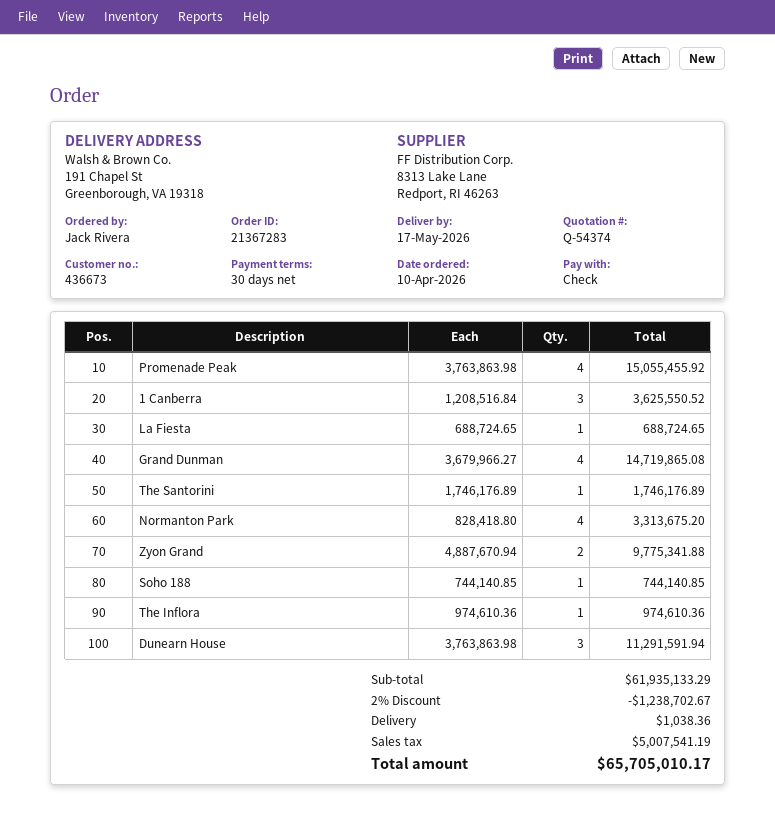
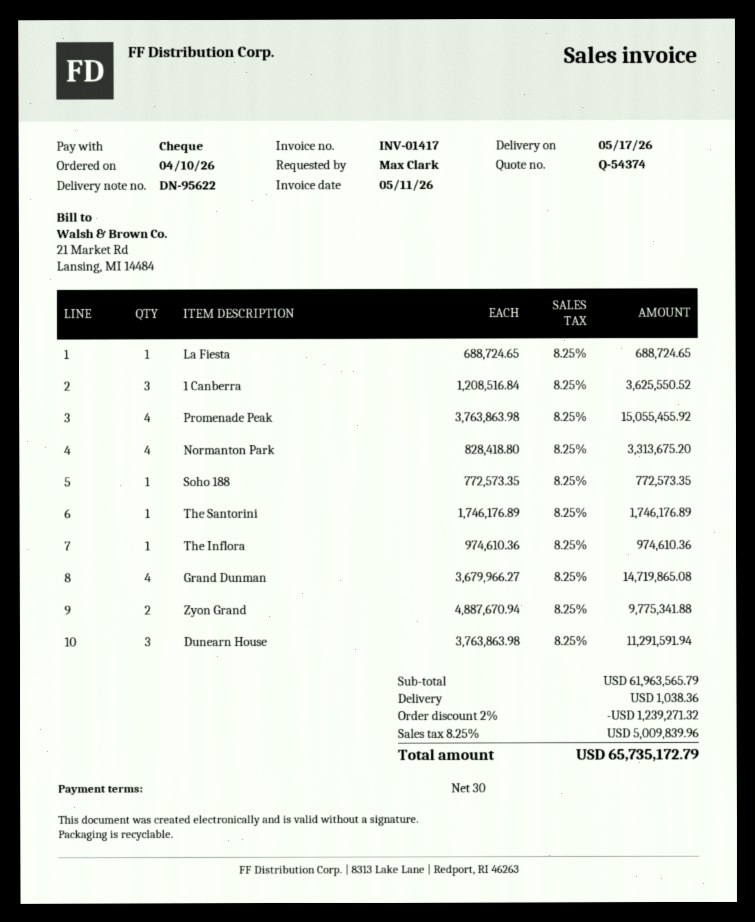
ordered by: Jack Rivera -> Max Clark
Soho 188: 1 x 744140.85 = 744140.85 -> 1 x 772573.35 = 772573.35
subtotal: 61935133.29 -> 61963565.79
discount: 2% = 1238702.67 -> 2% = 1239271.32
tax: 5007541.19 -> 5009839.96
total: 65705010.17 -> 65735172.79

